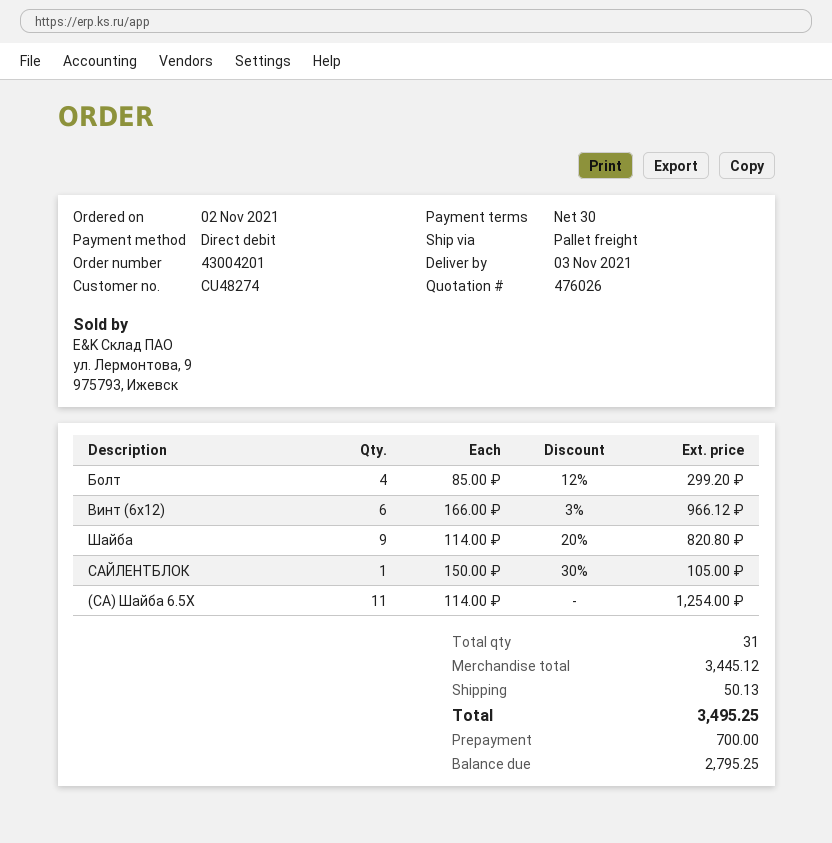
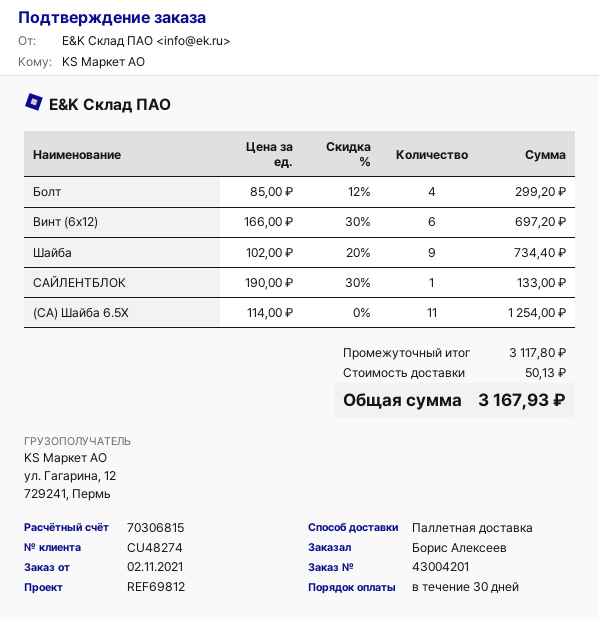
Винт (6х12): 6 x 166.00 - 3% = 966.12 -> 6 x 166.00 - 30% = 697.20
Шайба: 9 x 114.00 - 20% = 820.80 -> 9 x 102.00 - 20% = 734.40
САЙЛЕНТБЛОК: 1 x 150.00 - 30% = 105.00 -> 1 x 190.00 - 30% = 133.00
subtotal: 3445.12 -> 3117.80
total: 3495.25 -> 3167.93

